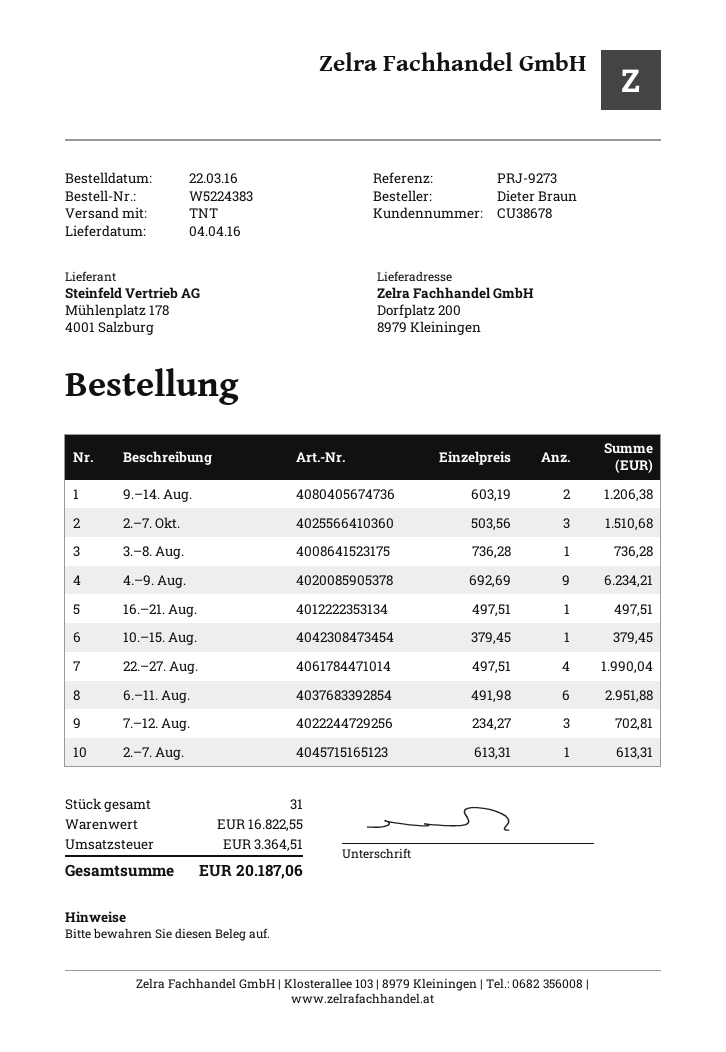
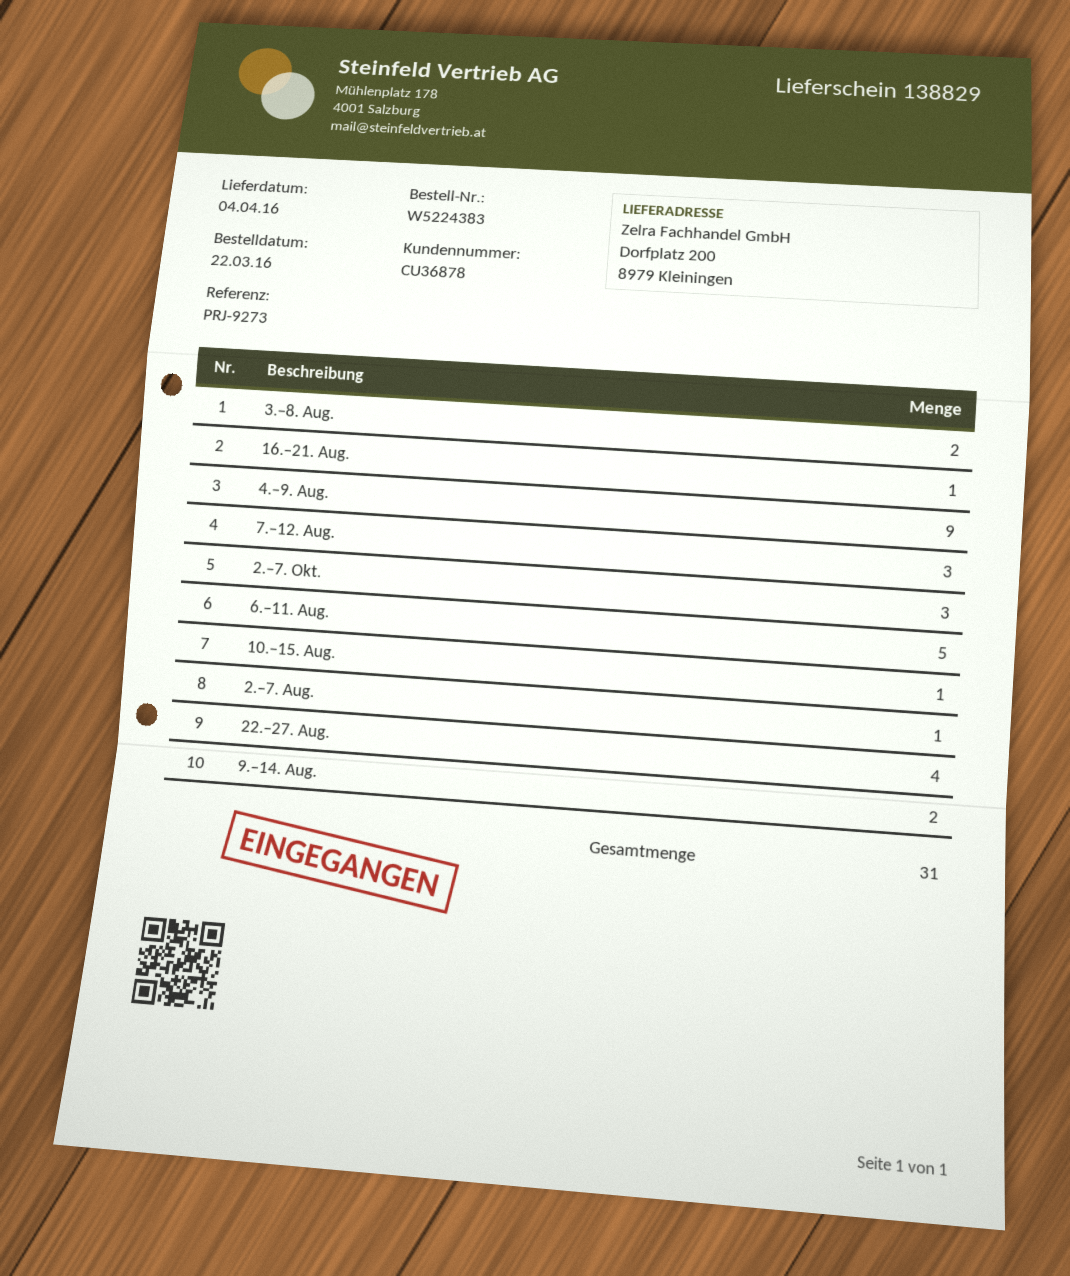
customer number: CU38678 -> CU36878
3.–8. Aug.: 1 -> 2
6.–11. Aug.: 6 -> 5

